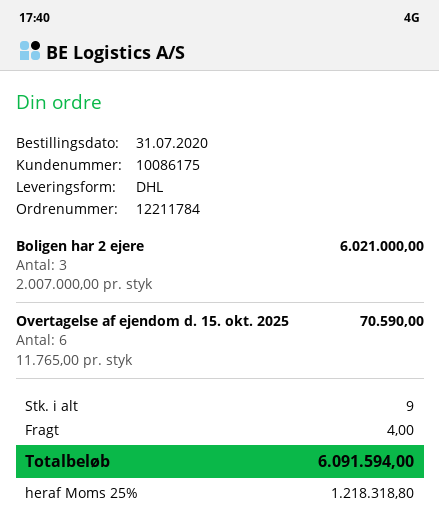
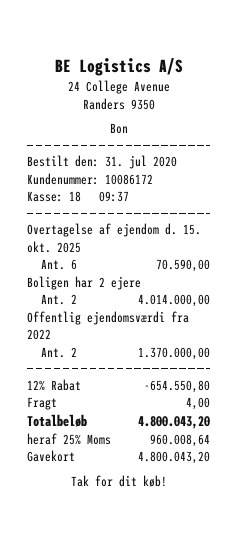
customer number: 10086175 -> 10086172
Boligen har 2 ejere: 3 for 6021000.00 -> 2 for 4014000.00
Offentlig ejendomsværdi fra 2022: none -> 2 for 1370000.00
discount: none -> 12% = 654550.80
tax: 25% = 1218318.80 -> 25% = 960008.64
total: 6091594.00 -> 4800043.20

